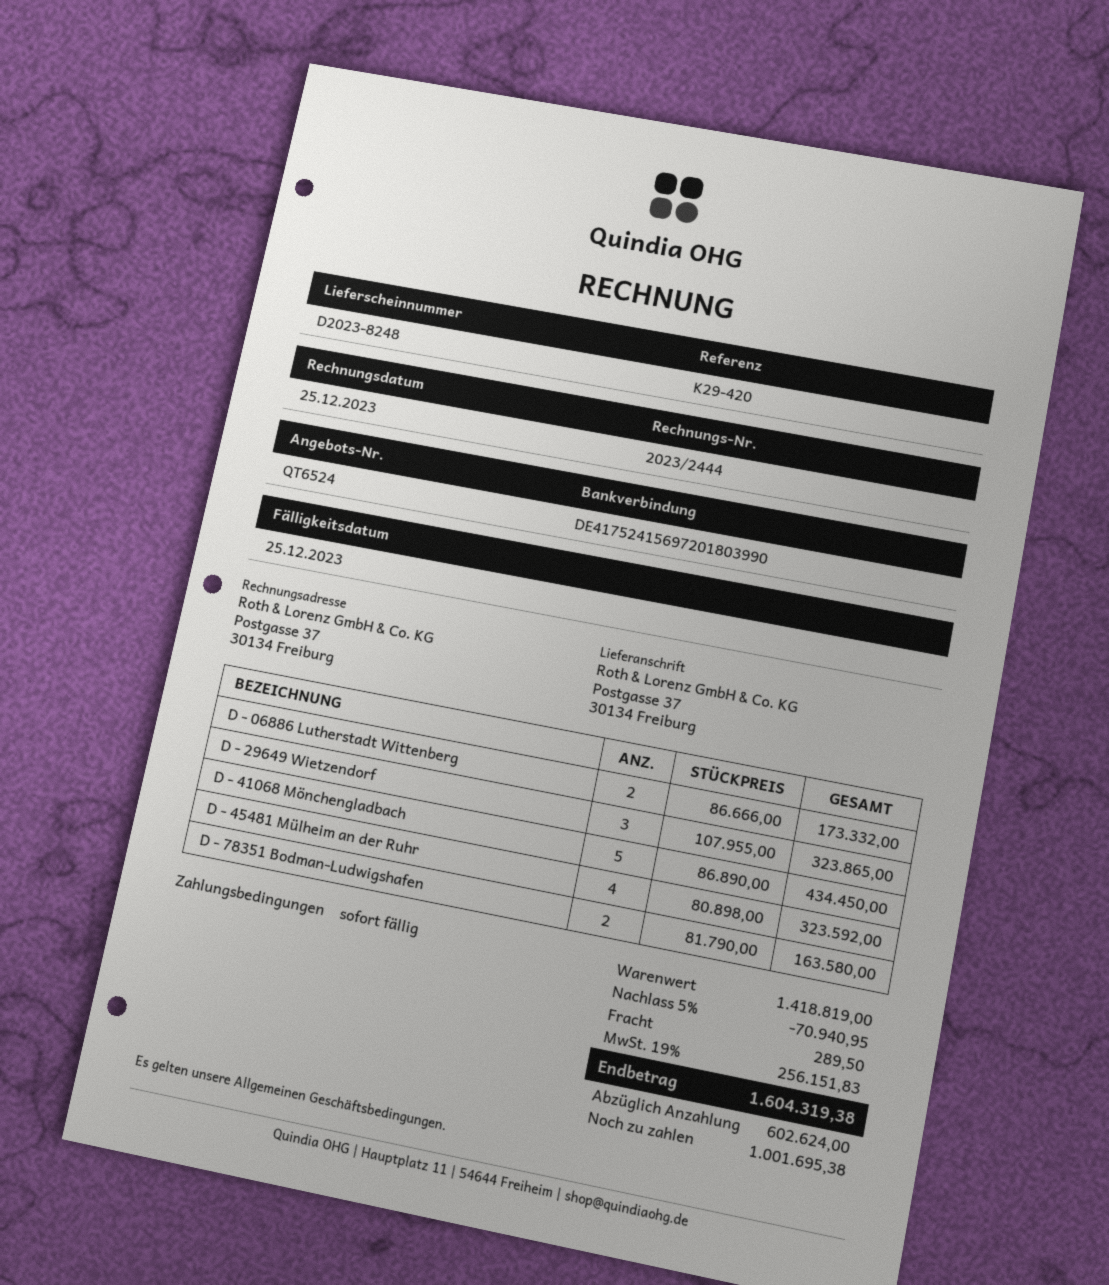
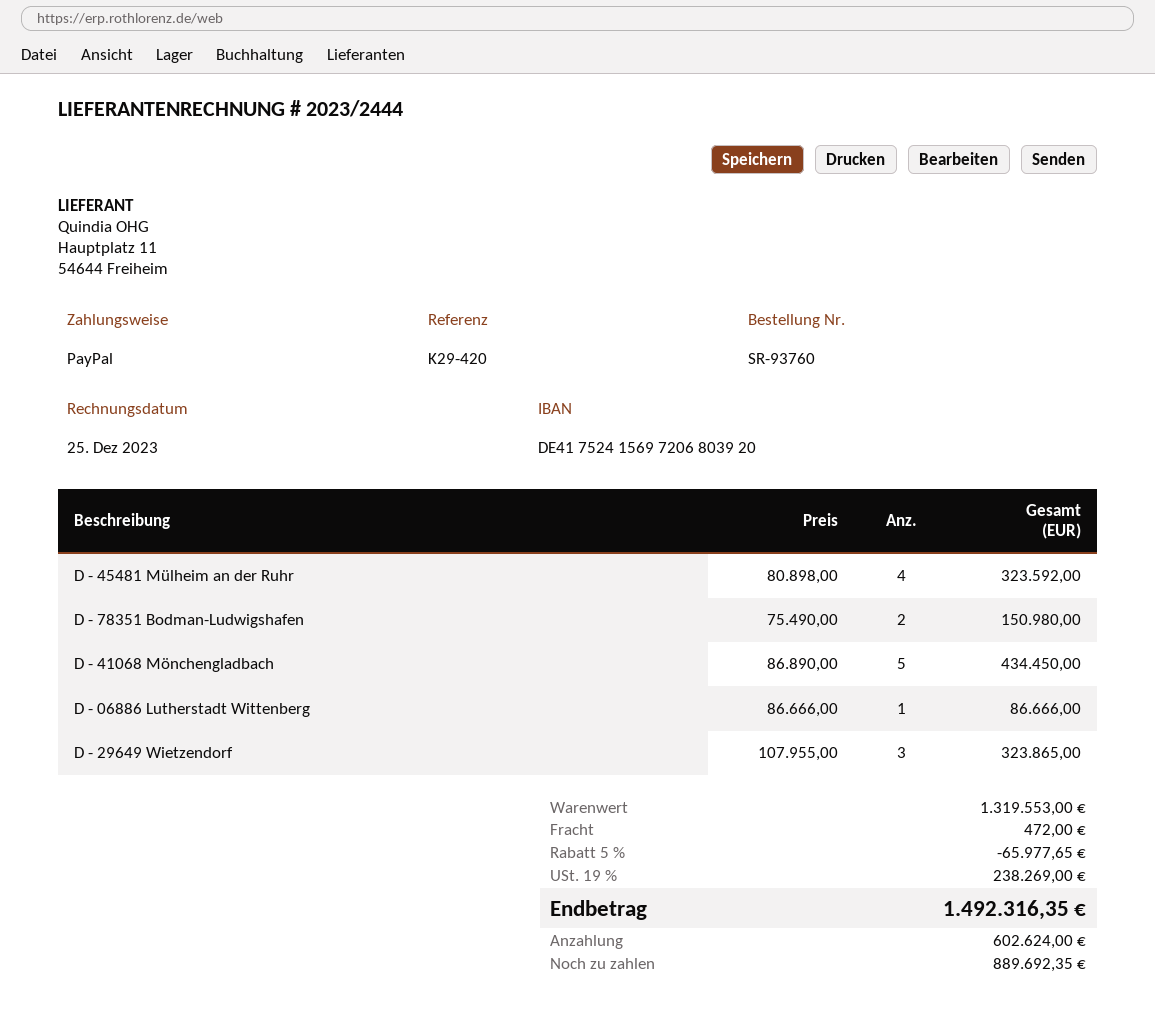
bank account: DE41752415697201803990 -> DE41752415697206803920
D - 06886 Lutherstadt Wittenberg: 2 x 86666.00 = 173332.00 -> 1 x 86666.00 = 86666.00
D - 78351 Bodman-Ludwigshafen: 2 x 81790.00 = 163580.00 -> 2 x 75490.00 = 150980.00
subtotal: 1418819.00 -> 1319553.00
discount: 5% = 70940.95 -> 5% = 65977.65
shipping: 289.50 -> 472.00
tax: 19% = 256151.83 -> 19% = 238269.00
total: 1604319.38 -> 1492316.35
balance: 1001695.38 -> 889692.35

